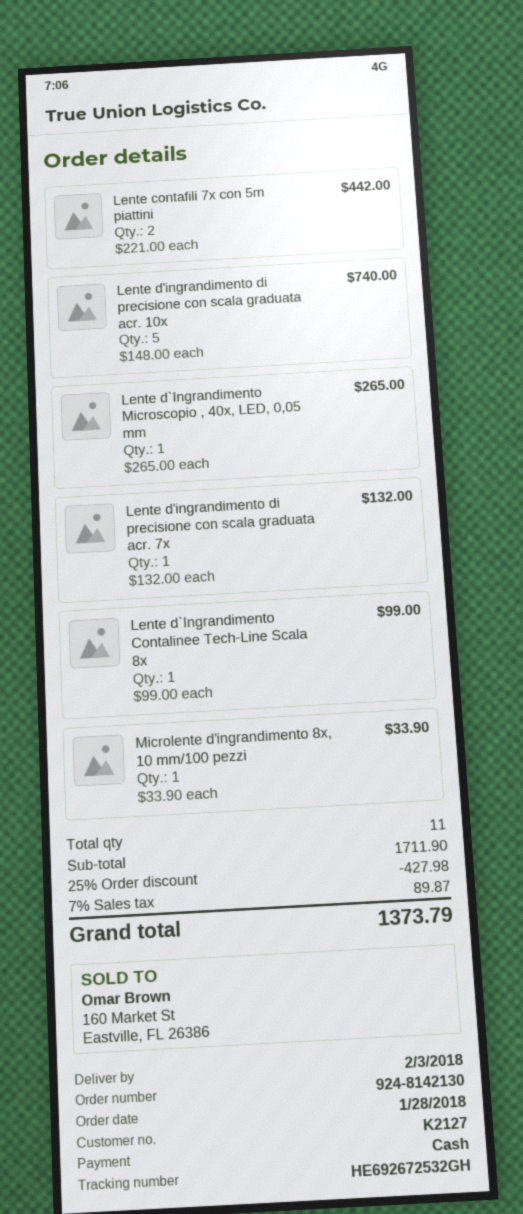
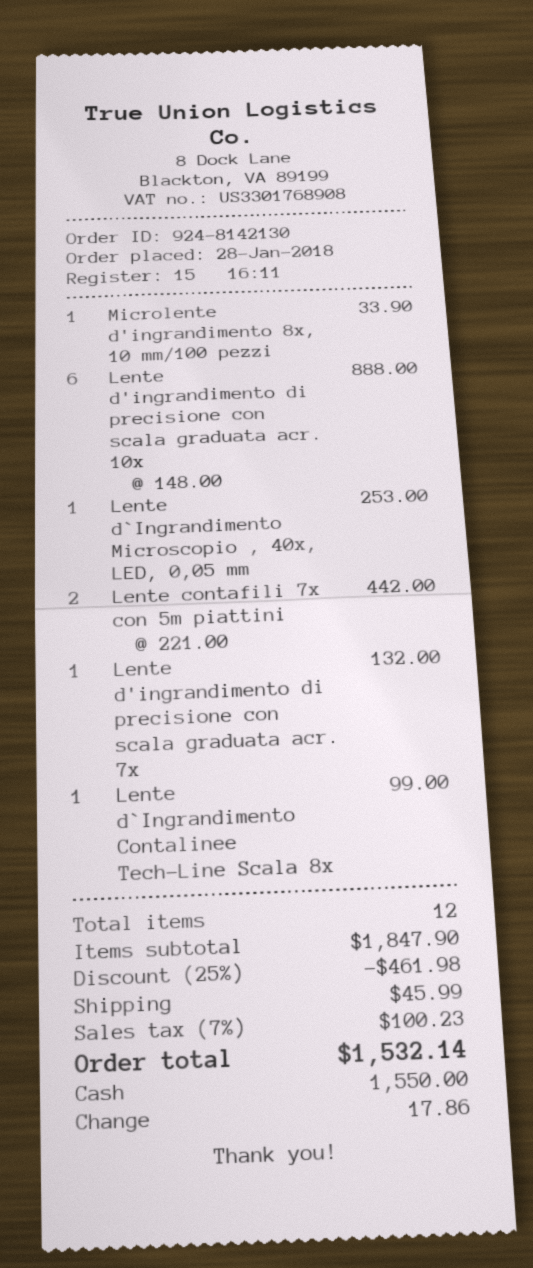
Lente d'ingrandimento di precisione con scala graduata acr. 10x: 5 x 148.00 = 740.00 -> 6 x 148.00 = 888.00
Lente d`Ingrandimento Microscopio , 40x, LED, 0,05 mm: 1 x 265.00 = 265.00 -> 1 x 253.00 = 253.00
total quantity: 11 -> 12
subtotal: 1711.90 -> 1847.90
discount: 25% = 427.98 -> 25% = 461.98
shipping: none -> 45.99
tax: 7% = 89.87 -> 7% = 100.23
total: 1373.79 -> 1532.14

